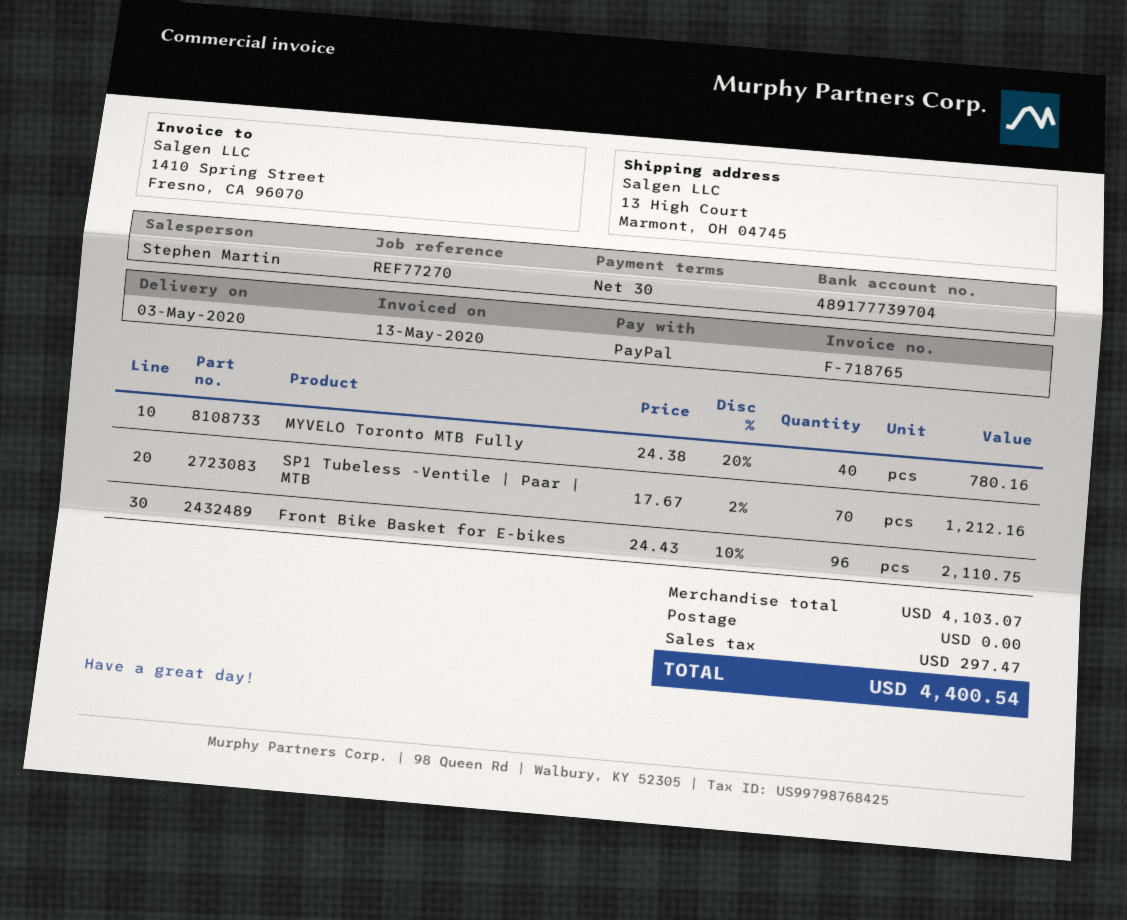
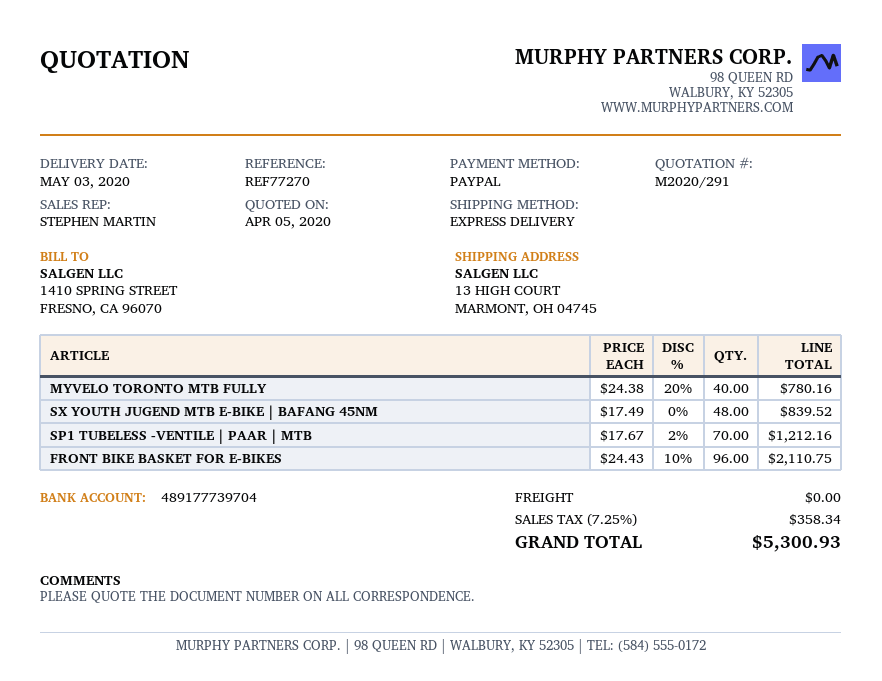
SX YOUTH JUGEND MTB E-BIKE | BAFANG 45NM: none -> 48 x 17.49 = 839.52
tax: 297.47 -> 358.34
total: 4400.54 -> 5300.93

